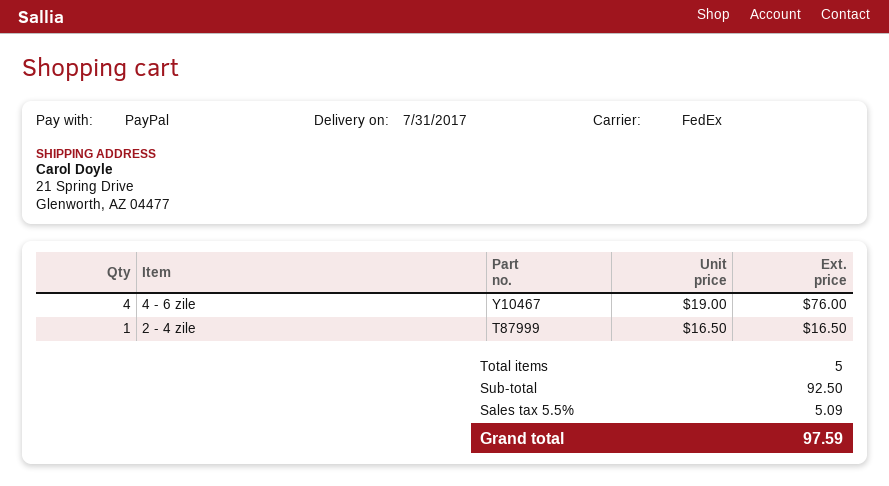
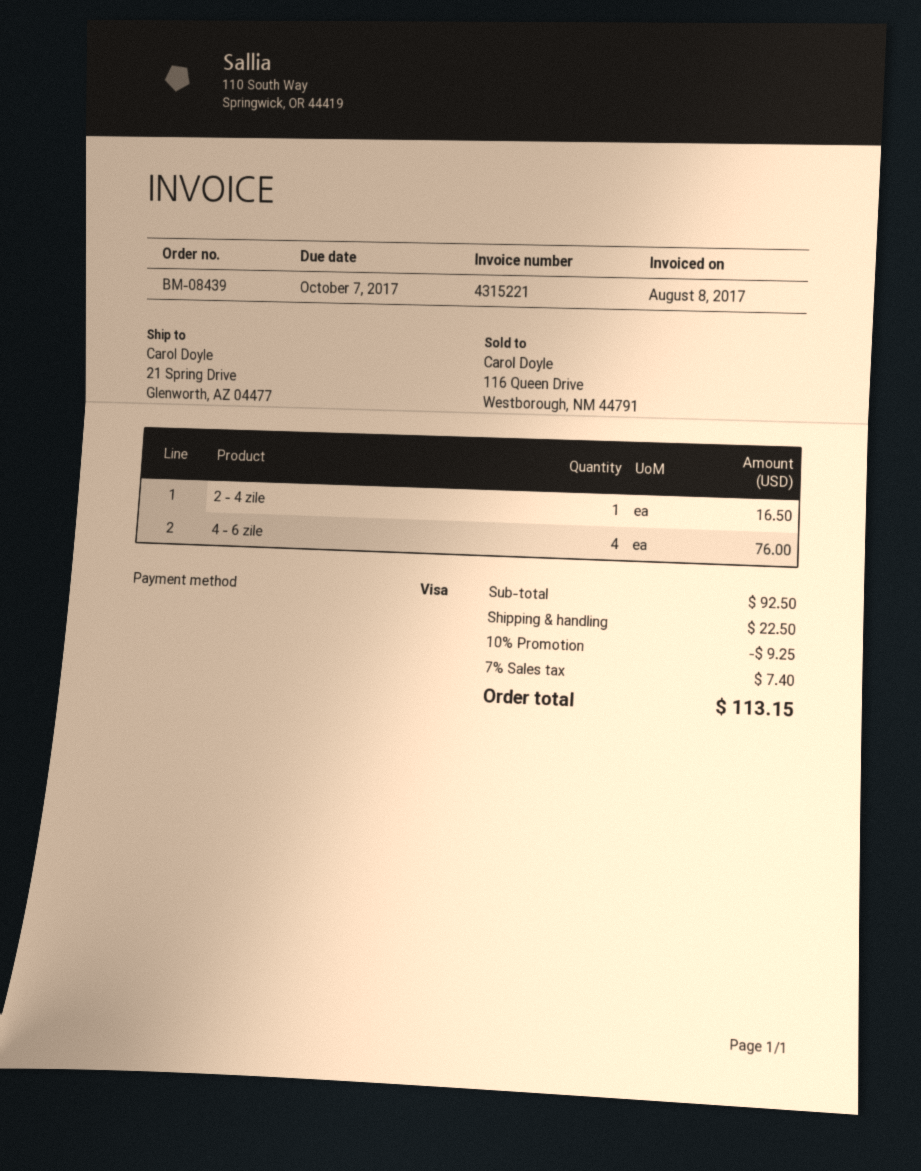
payment method: PayPal -> Visa
discount: none -> 10% = 9.25
shipping: none -> 22.50
tax: 5.5% = 5.09 -> 7% = 7.40
total: 97.59 -> 113.15

